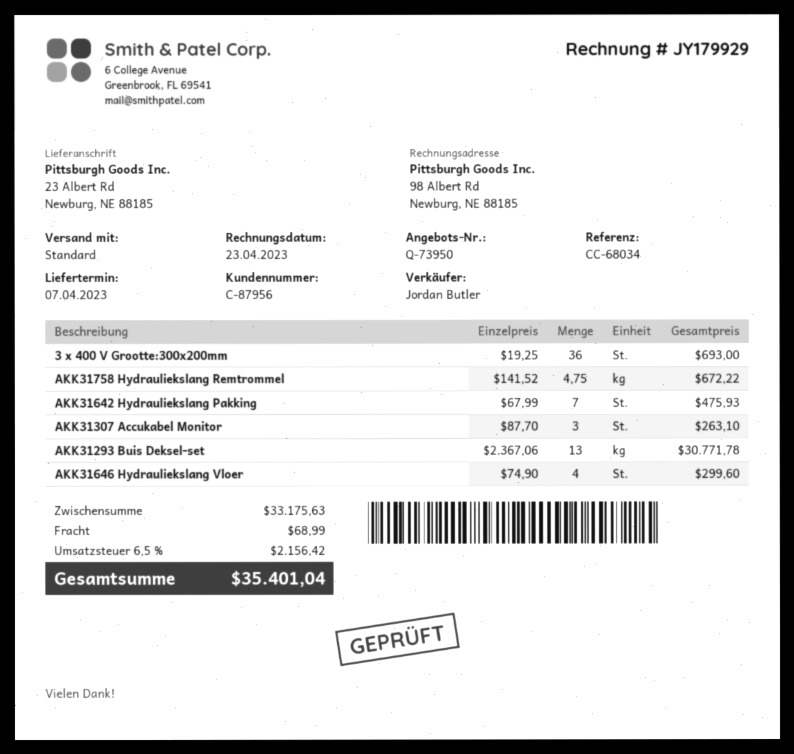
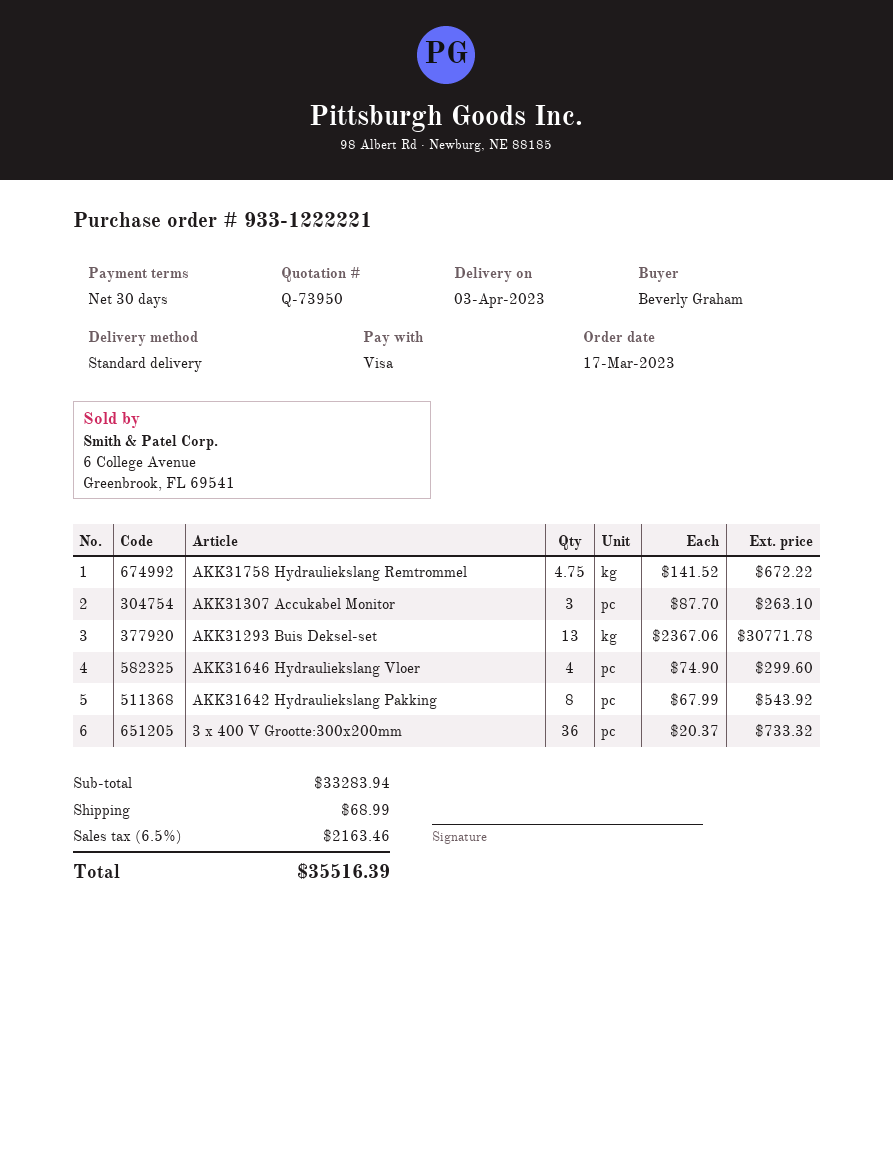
delivery date: 2023-04-07 -> 2023-04-03
3 x 400 V Grootte:300x200mm: 36 x 19.25 = 693.00 -> 36 x 20.37 = 733.32
AKK31642 Hydrauliekslang Pakking: 7 x 67.99 = 475.93 -> 8 x 67.99 = 543.92
subtotal: 33175.63 -> 33283.94
tax: 6.5% = 2156.42 -> 6.5% = 2163.46
total: 35401.04 -> 35516.39

